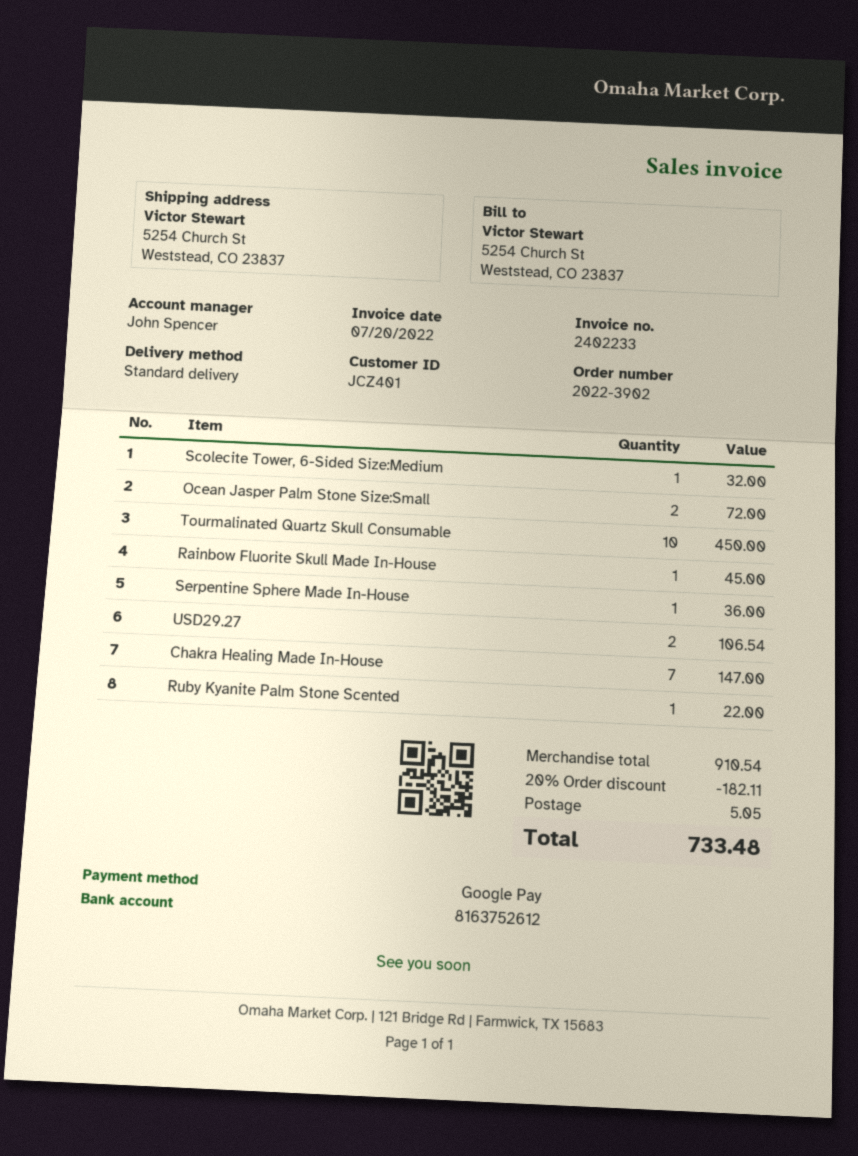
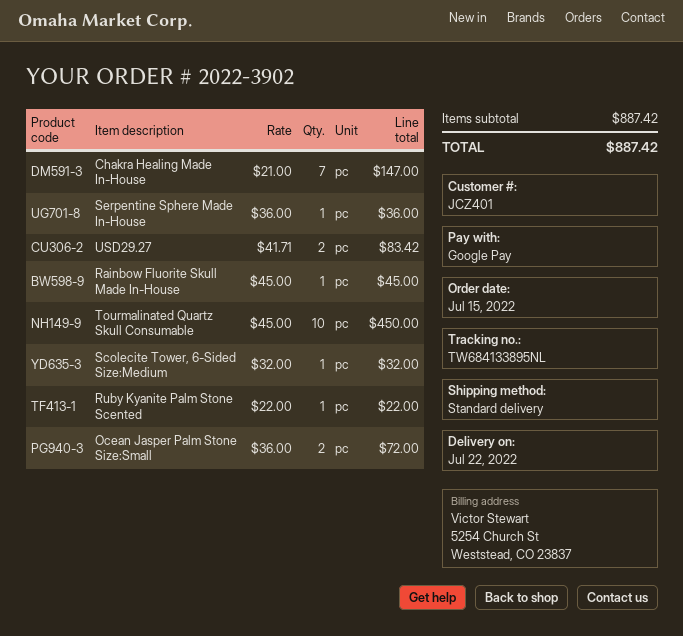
USD29.27: 2 for 106.54 -> 2 for 83.42
subtotal: 910.54 -> 887.42
discount: 20% = 182.11 -> none
shipping: 5.05 -> none
total: 733.48 -> 887.42

